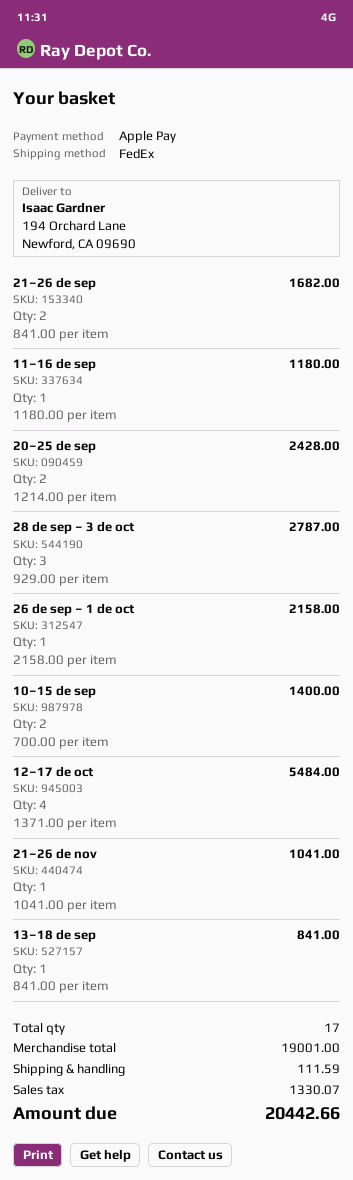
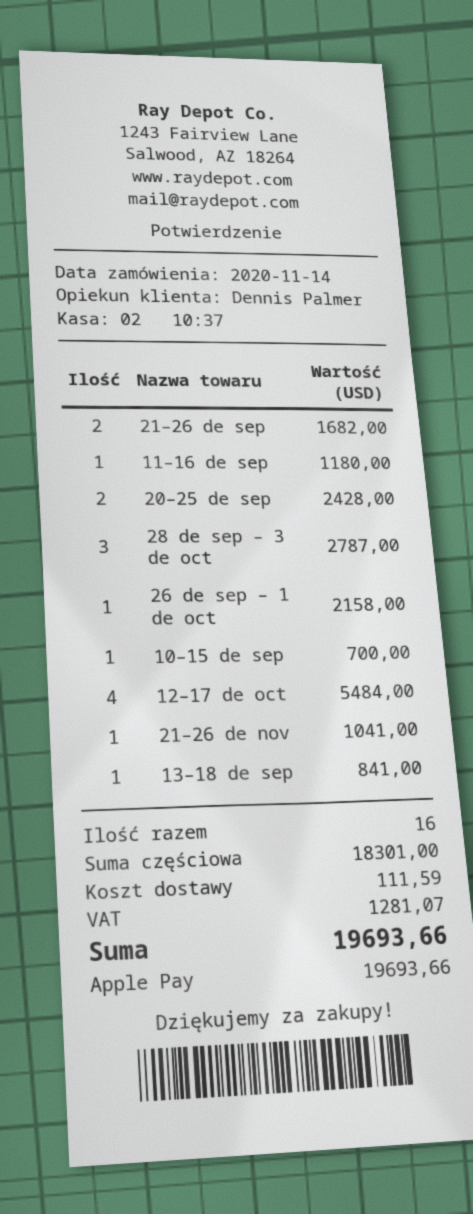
10–15 de sep: 2 for 1400.00 -> 1 for 700.00
total quantity: 17 -> 16
subtotal: 19001.00 -> 18301.00
tax: 1330.07 -> 1281.07
total: 20442.66 -> 19693.66

